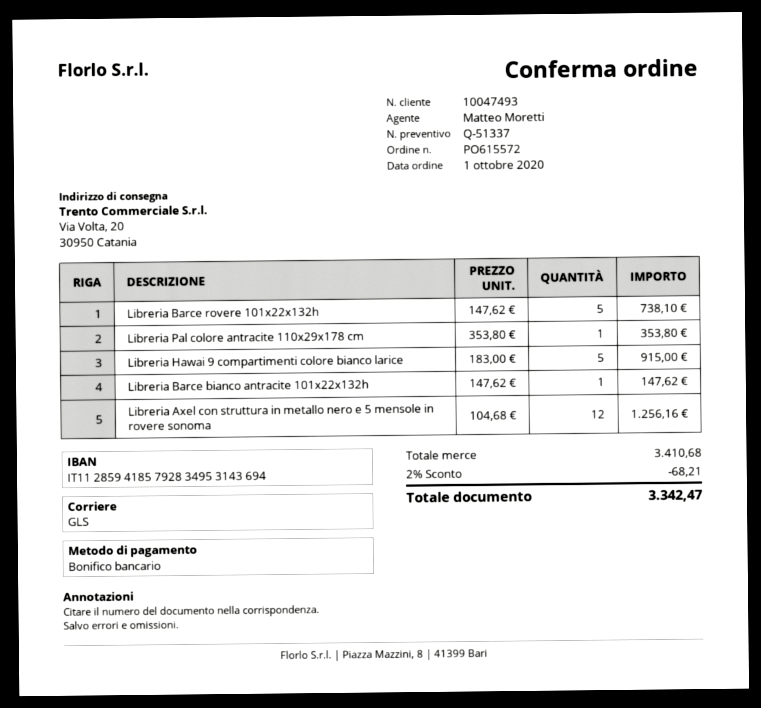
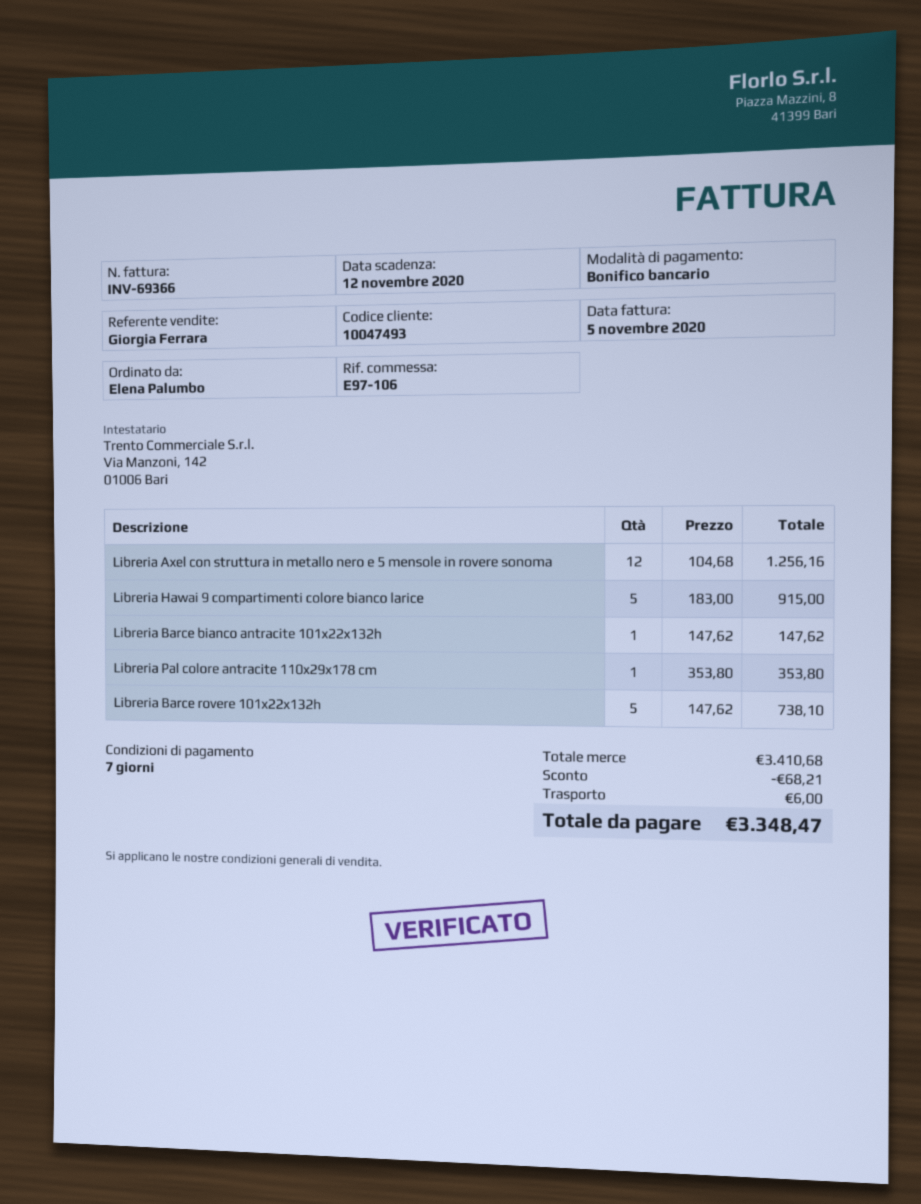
sales rep: Matteo Moretti -> Giorgia Ferrara
shipping: none -> 6.00
total: 3342.47 -> 3348.47

